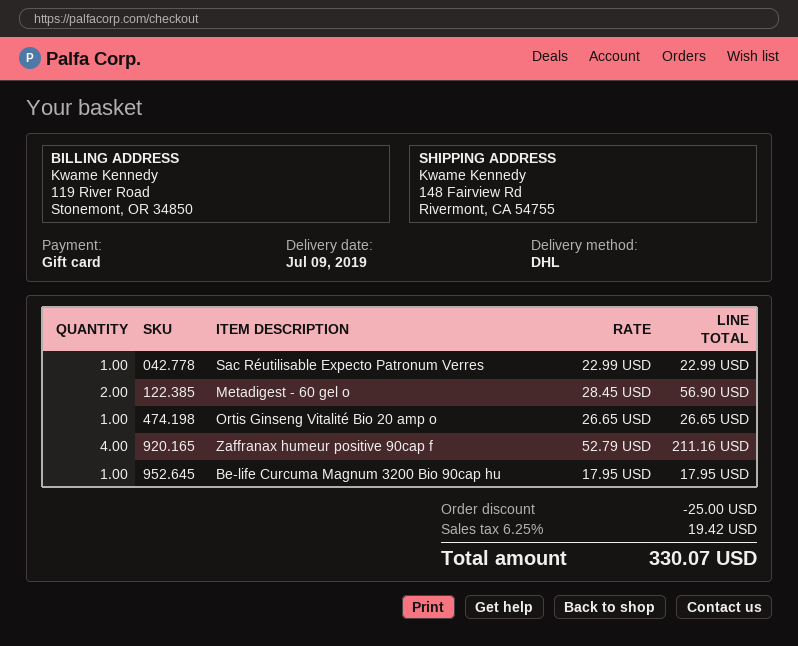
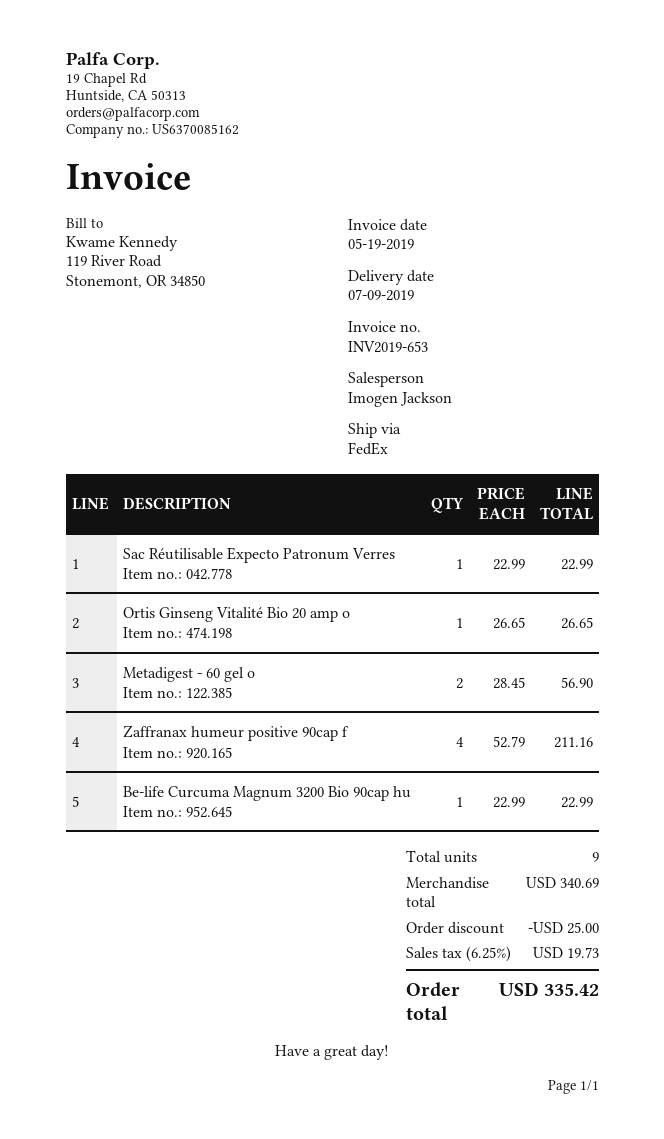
shipping method: DHL -> FedEx
Be-life Curcuma Magnum 3200 Bio 90cap hu: 1 x 17.95 = 17.95 -> 1 x 22.99 = 22.99
tax: 6.25% = 19.42 -> 6.25% = 19.73
total: 330.07 -> 335.42

